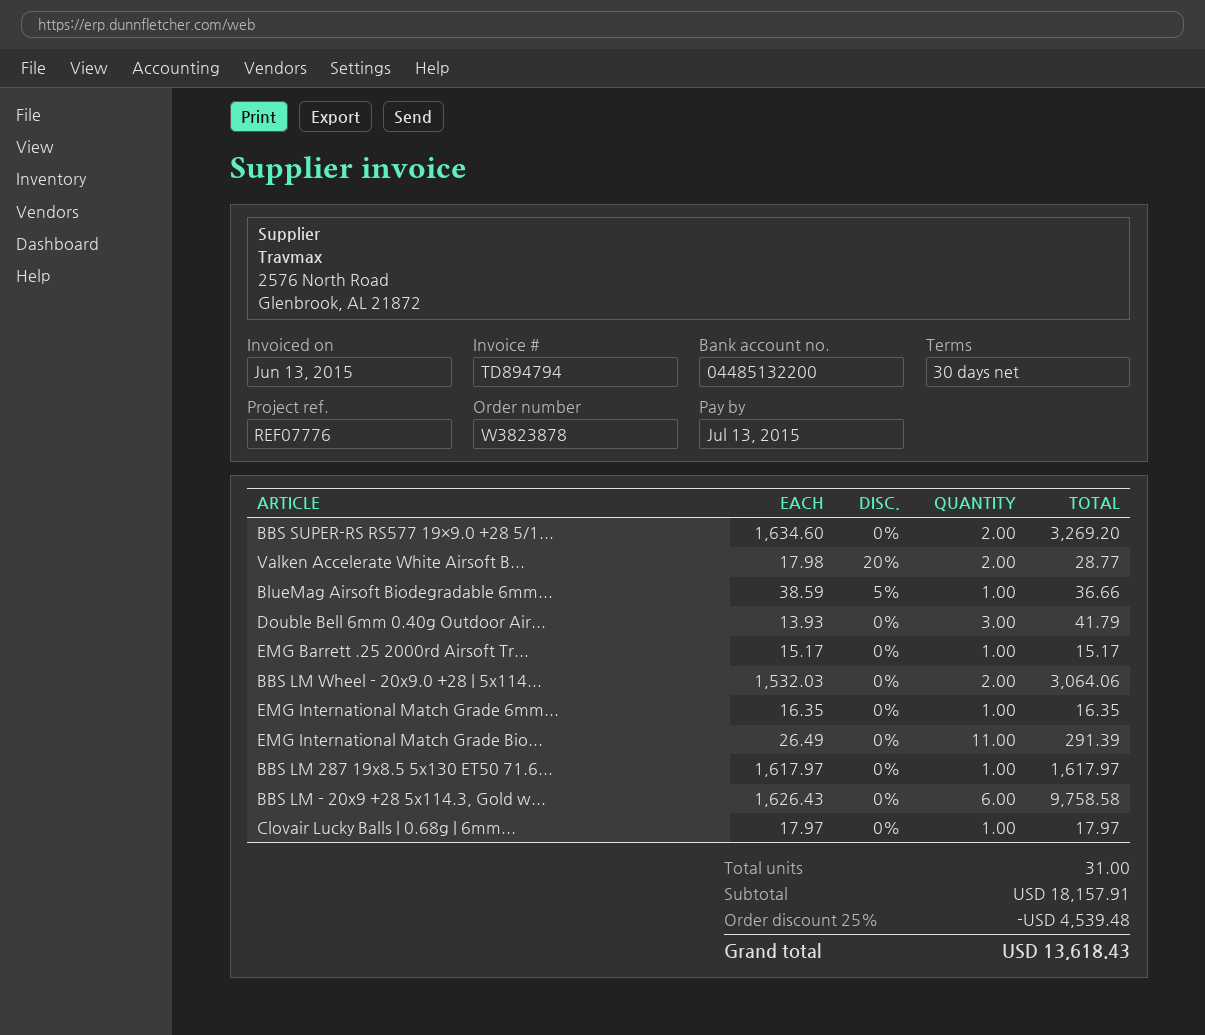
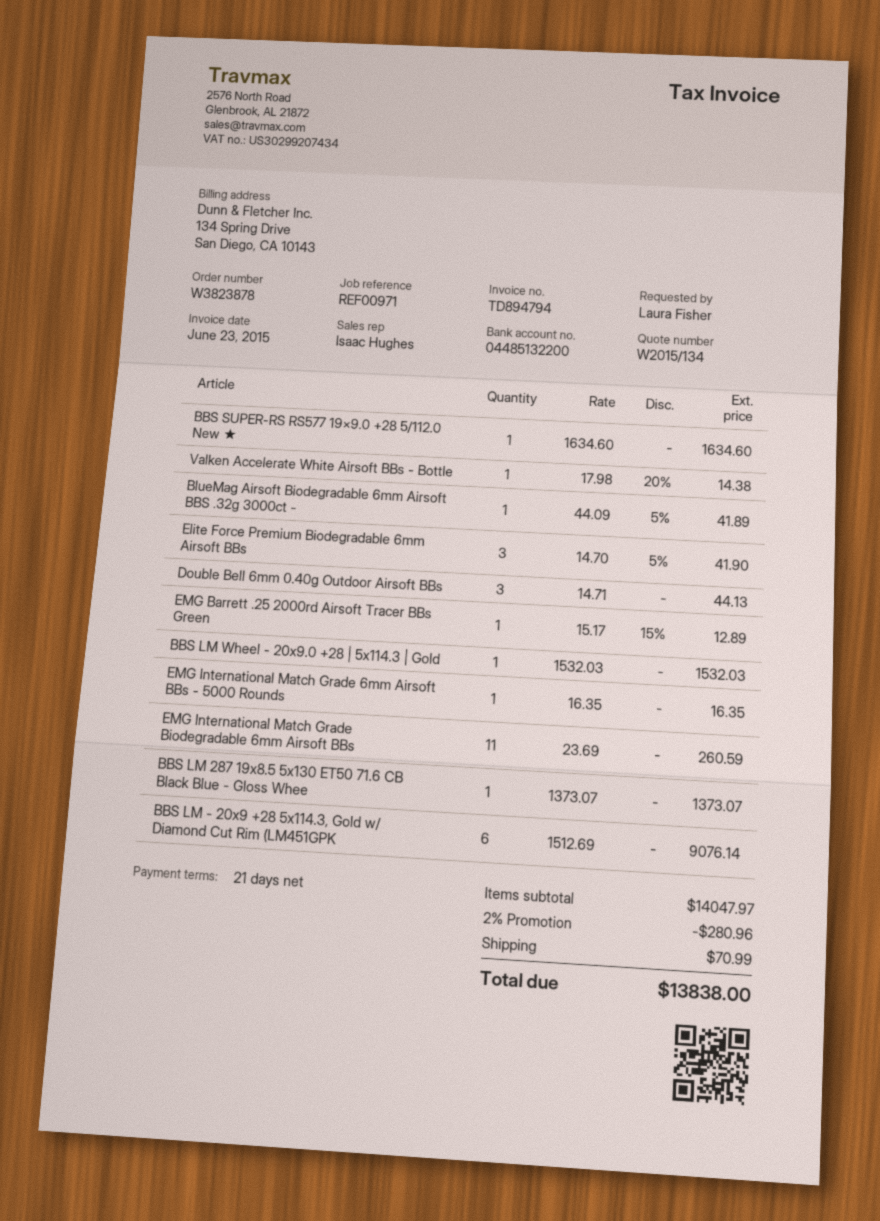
invoice date: 2015-06-13 -> 2015-06-23
payment terms: 30 days -> 21 days
reference: REF07776 -> REF00971
BBS SUPER-RS RS577 19×9.0 +28 5/1...: 2 x 1634.60 = 3269.20 -> 1 x 1634.60 = 1634.60
Valken Accelerate White Airsoft B...: 2 x 17.98 - 20% = 28.77 -> 1 x 17.98 - 20% = 14.38
BlueMag Airsoft Biodegradable 6mm...: 1 x 38.59 - 5% = 36.66 -> 1 x 44.09 - 5% = 41.89
Double Bell 6mm 0.40g Outdoor Air...: 3 x 13.93 = 41.79 -> 3 x 14.71 = 44.13
EMG Barrett .25 2000rd Airsoft Tr...: 1 x 15.17 = 15.17 -> 1 x 15.17 - 15% = 12.89
BBS LM Wheel - 20x9.0 +28 | 5x114...: 2 x 1532.03 = 3064.06 -> 1 x 1532.03 = 1532.03
EMG International Match Grade Bio...: 11 x 26.49 = 291.39 -> 11 x 23.69 = 260.59
BBS LM 287 19x8.5 5x130 ET50 71.6...: 1 x 1617.97 = 1617.97 -> 1 x 1373.07 = 1373.07
BBS LM - 20x9 +28 5x114.3, Gold w...: 6 x 1626.43 = 9758.58 -> 6 x 1512.69 = 9076.14
Clovair Lucky Balls | 0.68g | 6mm...: 1 x 17.97 = 17.97 -> none
Elite Force Premium Biodegradable 6mm Airsoft BBs: none -> 3 x 14.70 - 5% = 41.90
subtotal: 18157.91 -> 14047.97
discount: 25% = 4539.48 -> 2% = 280.96
shipping: none -> 70.99
total: 13618.43 -> 13838.00

